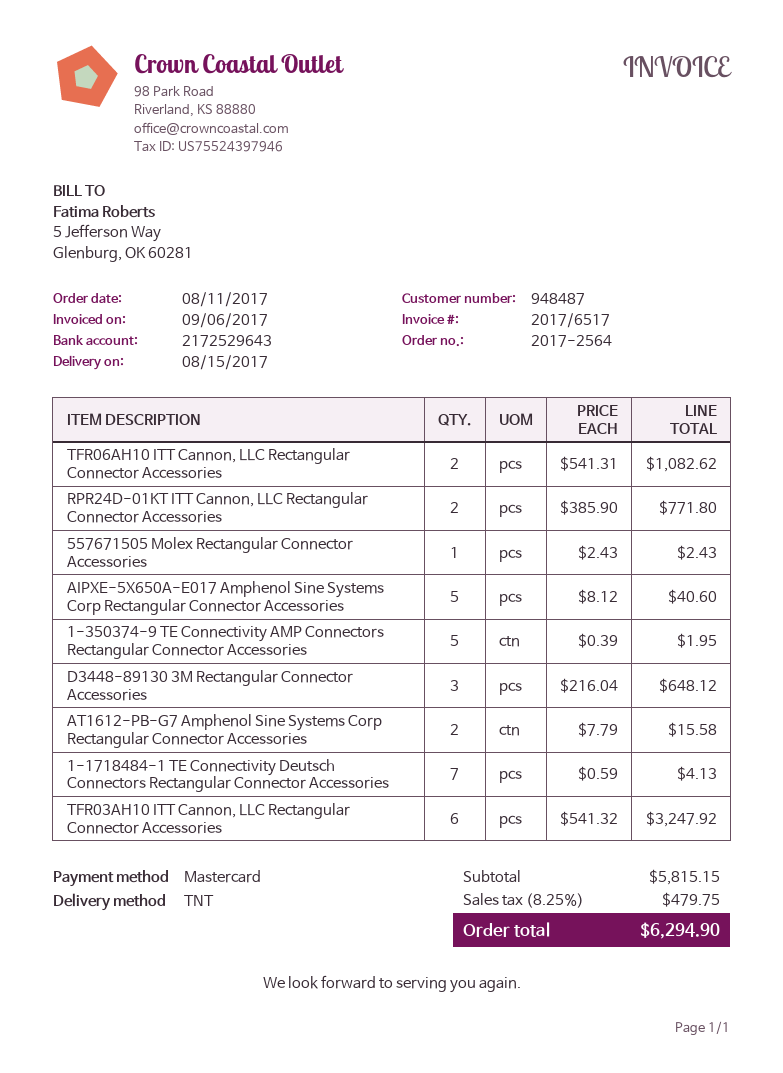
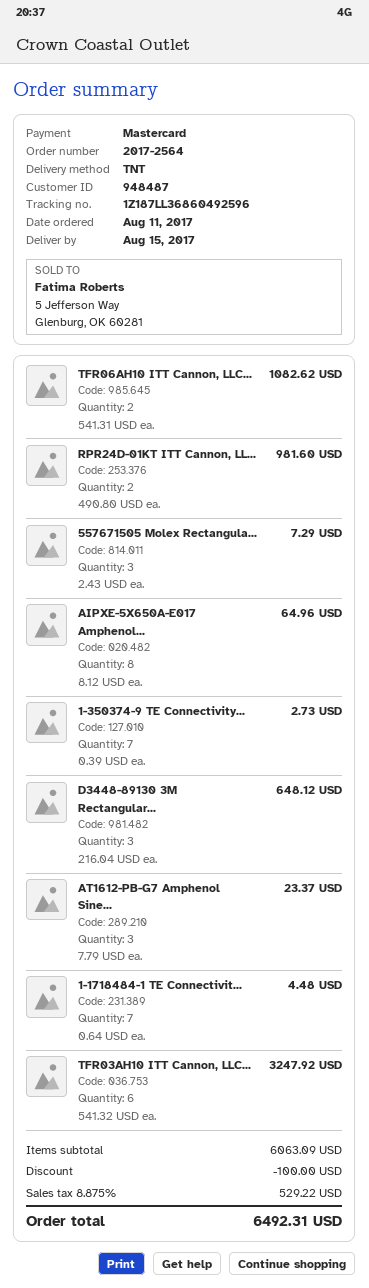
RPR24D-01KT ITT Cannon, LLC Rectangular Connector Accessories: 2 x 385.90 = 771.80 -> 2 x 490.80 = 981.60
557671505 Molex Rectangular Connector Accessories: 1 x 2.43 = 2.43 -> 3 x 2.43 = 7.29
AIPXE-5X650A-E017 Amphenol Sine Systems Corp Rectangular Connector Accessories: 5 x 8.12 = 40.60 -> 8 x 8.12 = 64.96
1-350374-9 TE Connectivity AMP Connectors Rectangular Connector Accessories: 5 x 0.39 = 1.95 -> 7 x 0.39 = 2.73
AT1612-PB-G7 Amphenol Sine Systems Corp Rectangular Connector Accessories: 2 x 7.79 = 15.58 -> 3 x 7.79 = 23.37
1-1718484-1 TE Connectivity Deutsch Connectors Rectangular Connector Accessories: 7 x 0.59 = 4.13 -> 7 x 0.64 = 4.48
subtotal: 5815.15 -> 6063.09
discount: none -> 100.00
tax: 8.25% = 479.75 -> 8.875% = 529.22
total: 6294.90 -> 6492.31

